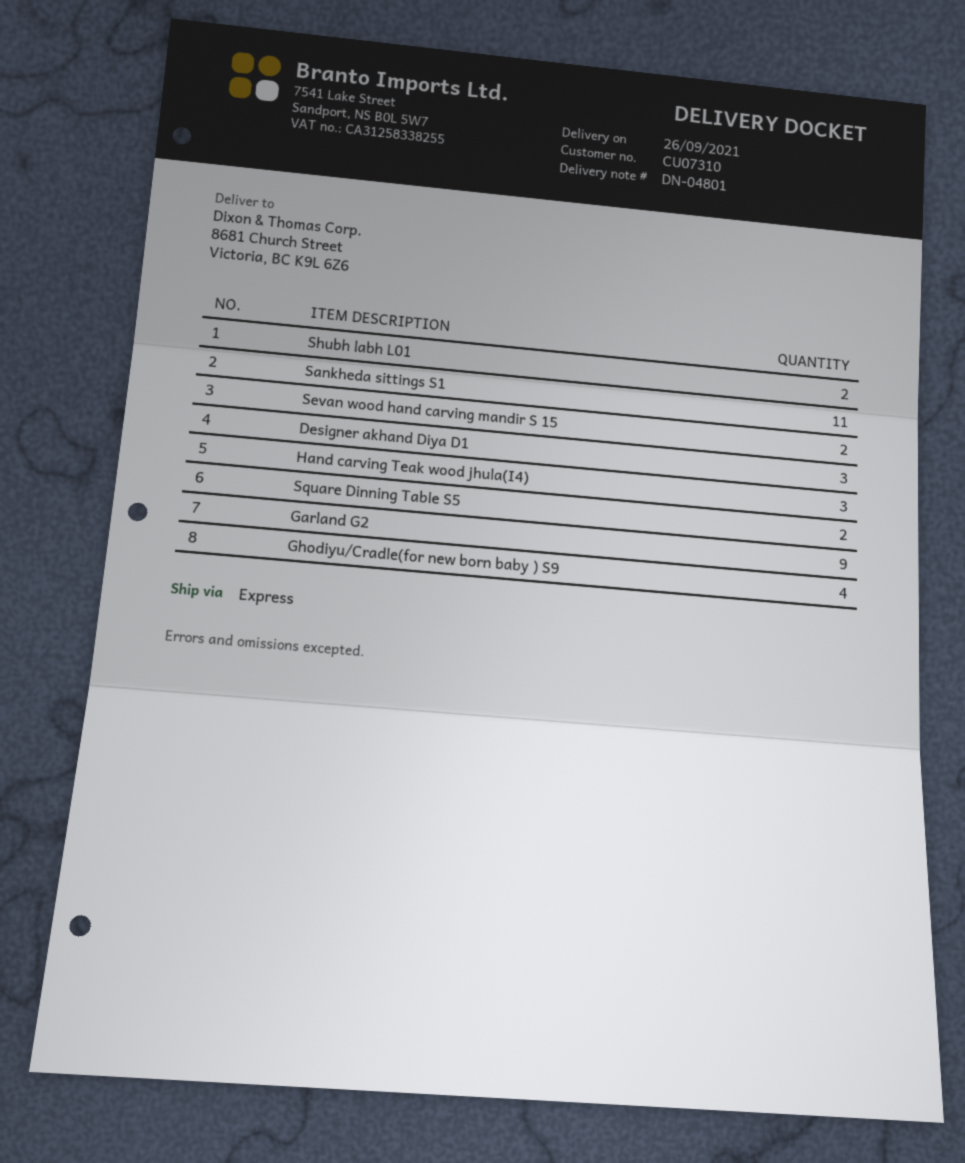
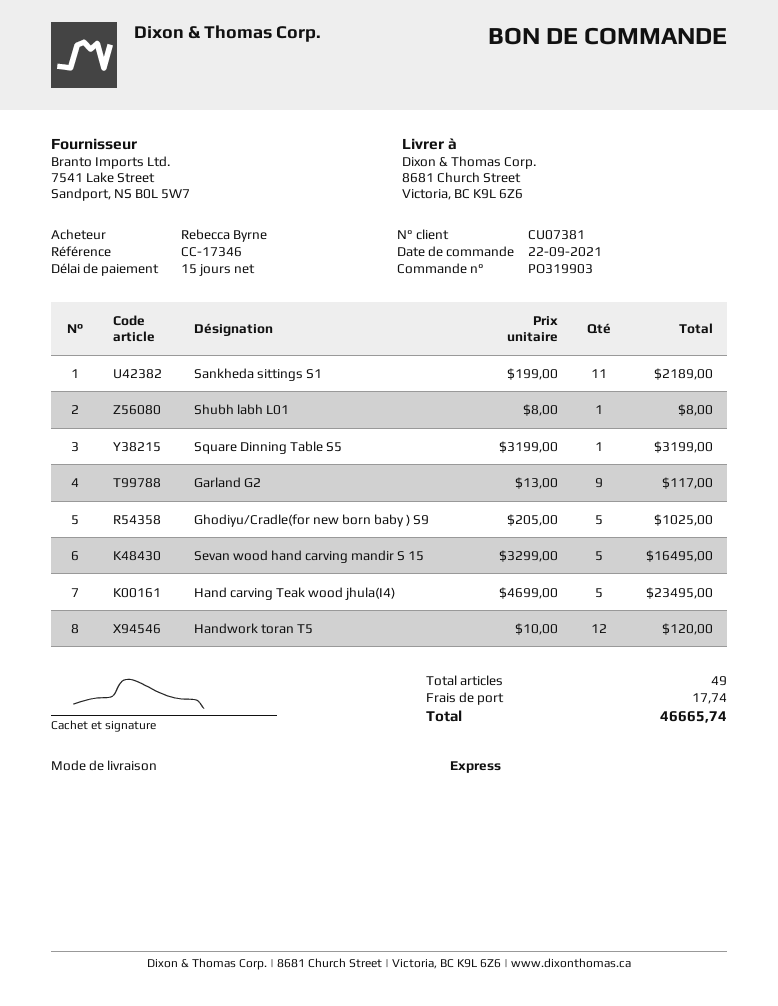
customer number: CU07310 -> CU07381
Shubh labh L01: 2 -> 1
Sevan wood hand carving mandir S 15: 2 -> 5
Designer akhand Diya D1: 3 -> none
Hand carving Teak wood jhula(I4): 3 -> 5
Square Dinning Table S5: 2 -> 1
Ghodiyu/Cradle(for new born baby ) S9: 4 -> 5
Handwork toran T5: none -> 12

